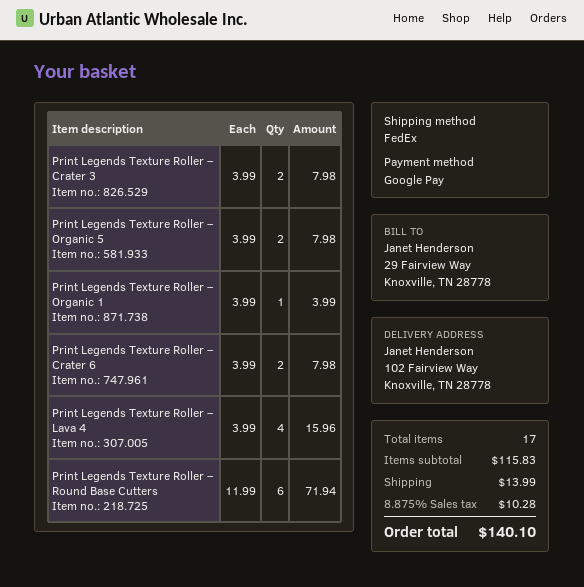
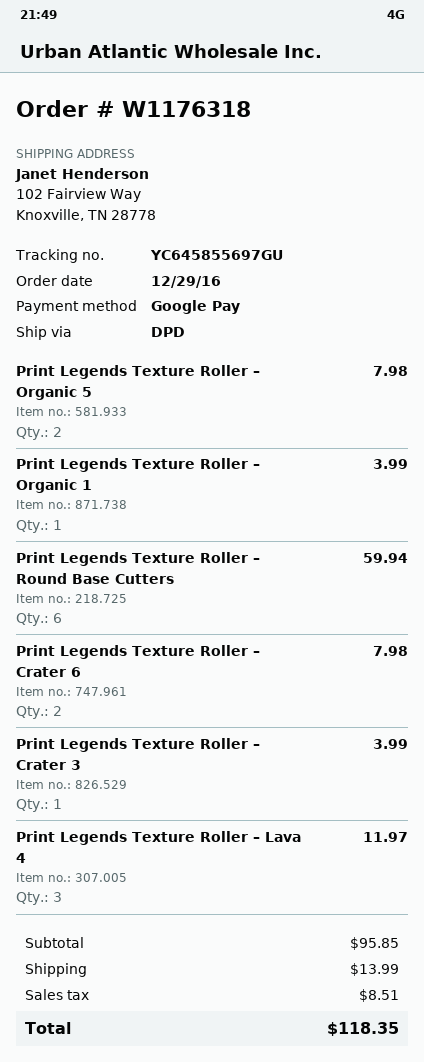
shipping method: FedEx -> DPD
Print Legends Texture Roller – Crater 3: 2 for 7.98 -> 1 for 3.99
Print Legends Texture Roller – Lava 4: 4 for 15.96 -> 3 for 11.97
Print Legends Texture Roller – Round Base Cutters: 6 for 71.94 -> 6 for 59.94
subtotal: 115.83 -> 95.85
tax: 10.28 -> 8.51
total: 140.10 -> 118.35

